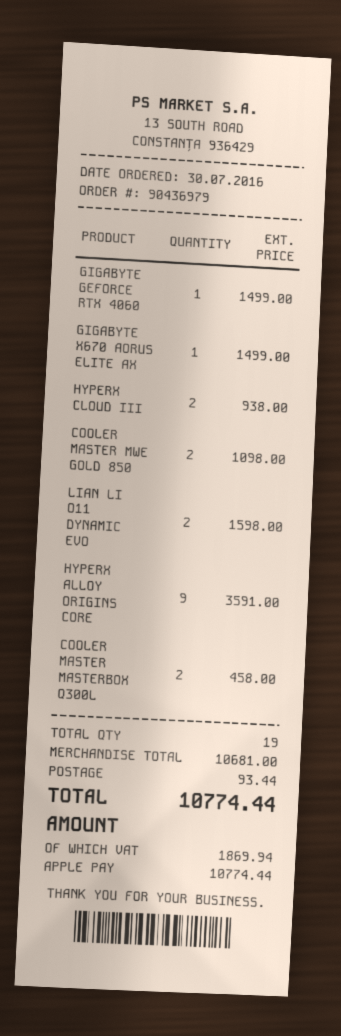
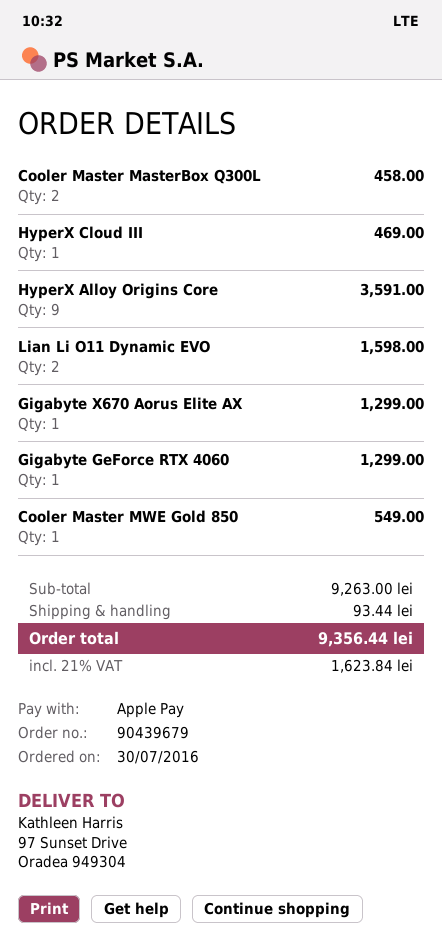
order number: 90436979 -> 90439679
GIGABYTE GEFORCE RTX 4060: 1 for 1499.00 -> 1 for 1299.00
GIGABYTE X670 AORUS ELITE AX: 1 for 1499.00 -> 1 for 1299.00
HYPERX CLOUD III: 2 for 938.00 -> 1 for 469.00
COOLER MASTER MWE GOLD 850: 2 for 1098.00 -> 1 for 549.00
subtotal: 10681.00 -> 9263.00
tax: 1869.94 -> 1623.84
total: 10774.44 -> 9356.44

